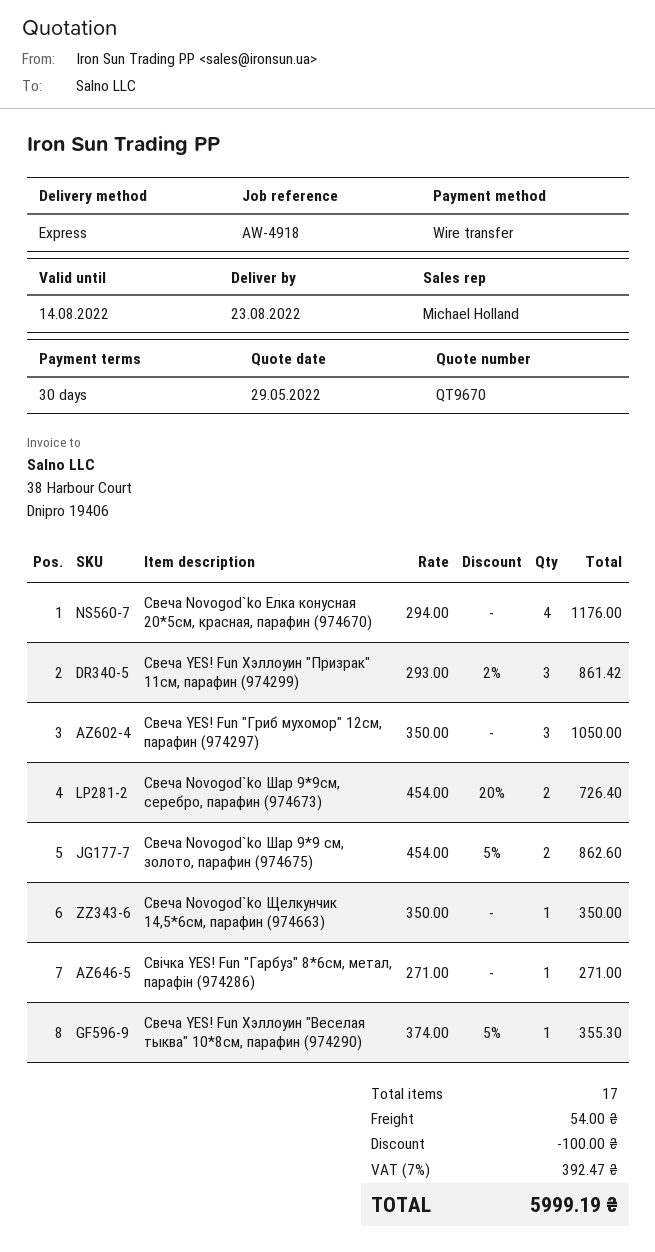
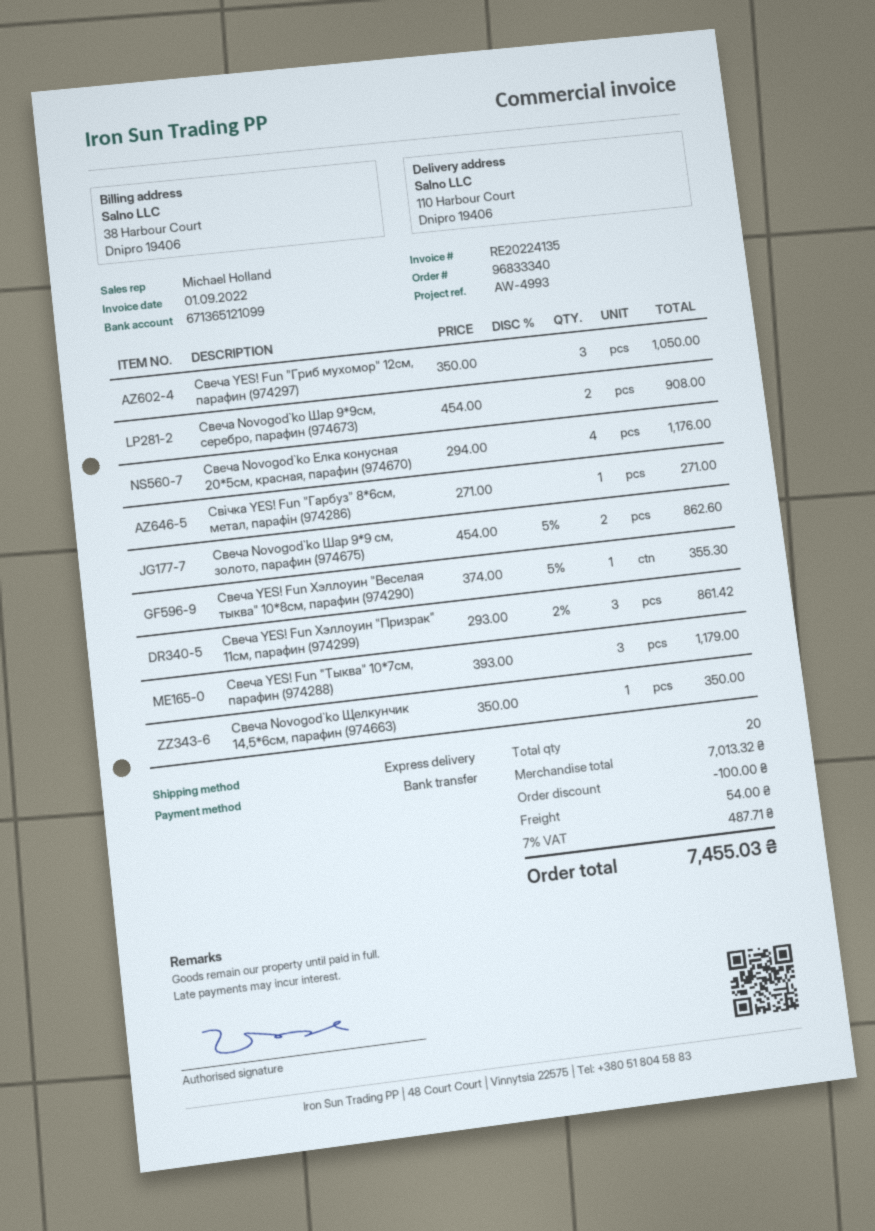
reference: AW-4918 -> AW-4993
Свеча Novogod`ko Шар 9*9см, серебро, парафин (974673): 2 x 454.00 - 20% = 726.40 -> 2 x 454.00 = 908.00
Свеча YES! Fun "Тыква" 10*7см, парафин (974288): none -> 3 x 393.00 = 1179.00
total quantity: 17 -> 20
tax: 7% = 392.47 -> 7% = 487.71
total: 5999.19 -> 7455.03

